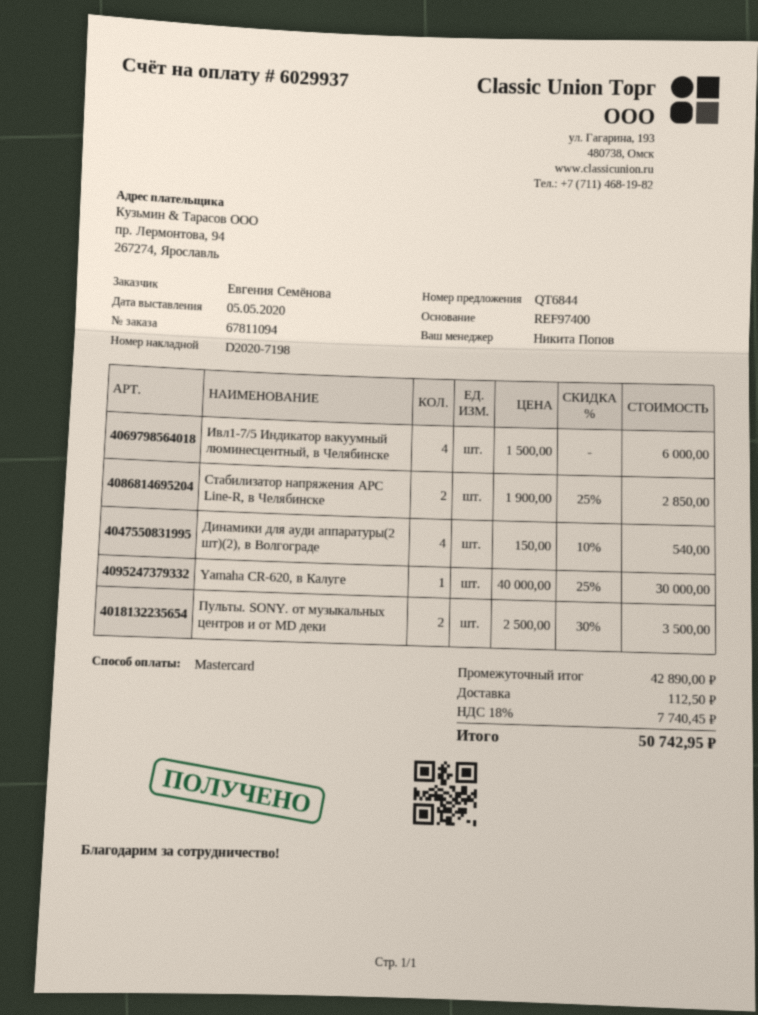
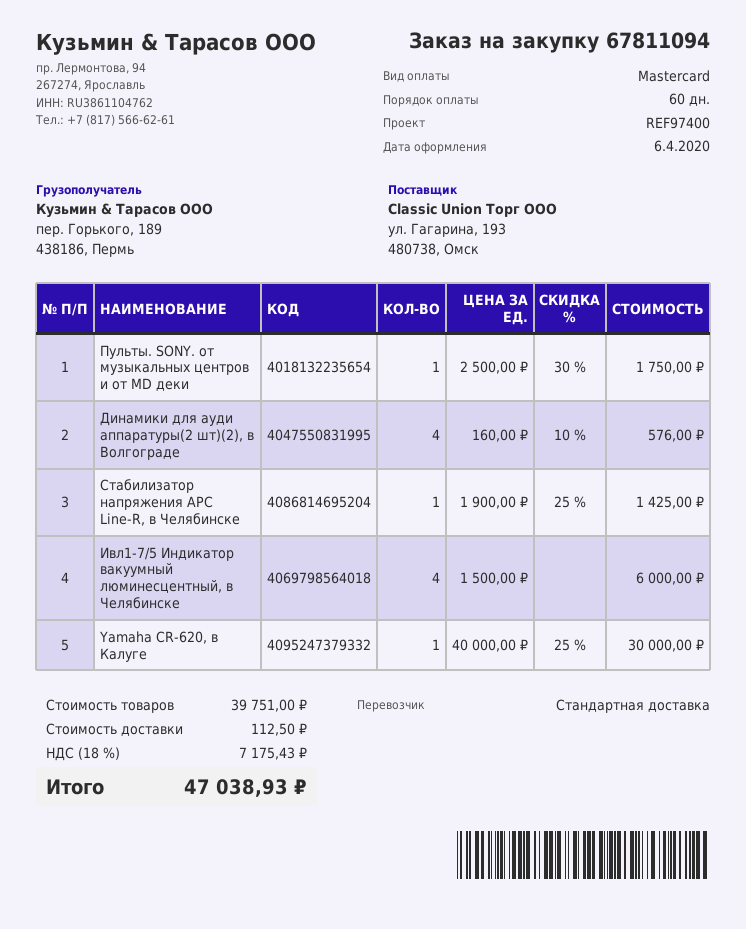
Стабилизатор напряжения APC Line-R, в Челябинске: 2 x 1900.00 - 25% = 2850.00 -> 1 x 1900.00 - 25% = 1425.00
Динамики для ауди аппаратуры(2 шт)(2), в Волгограде: 4 x 150.00 - 10% = 540.00 -> 4 x 160.00 - 10% = 576.00
Пульты. SONY. oт музыкaльных цeнтров и oт МD деки: 2 x 2500.00 - 30% = 3500.00 -> 1 x 2500.00 - 30% = 1750.00
subtotal: 42890.00 -> 39751.00
tax: 18% = 7740.45 -> 18% = 7175.43
total: 50742.95 -> 47038.93

